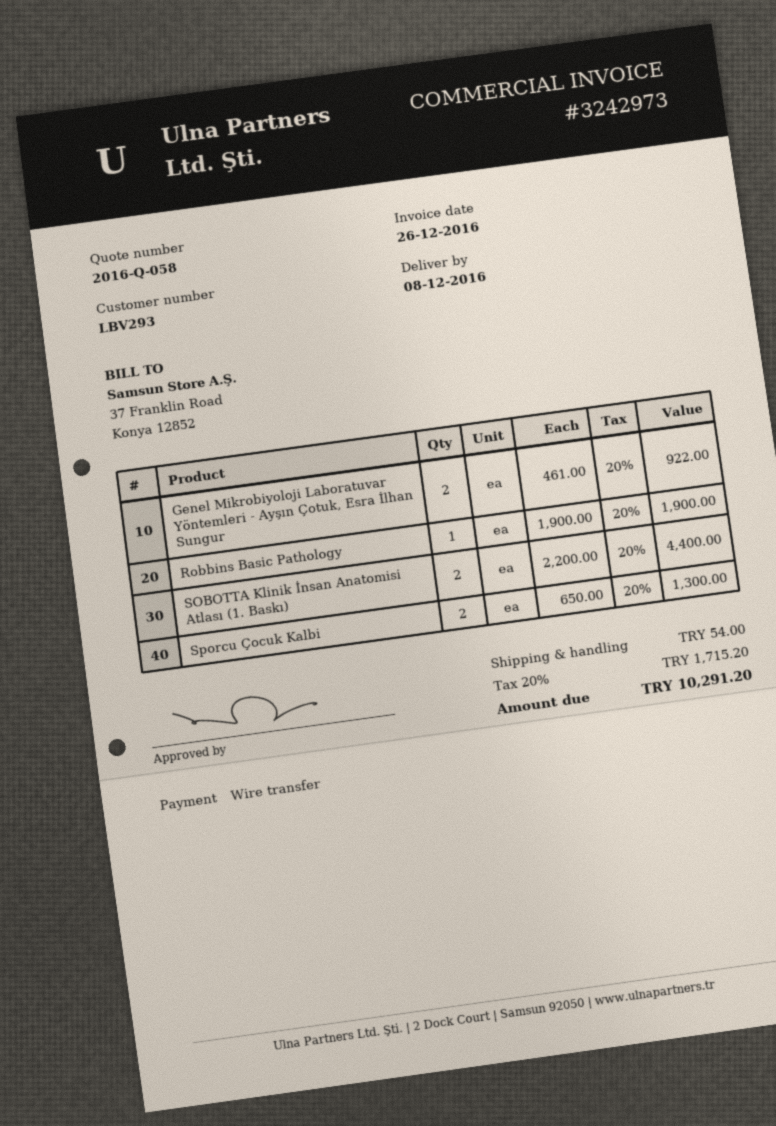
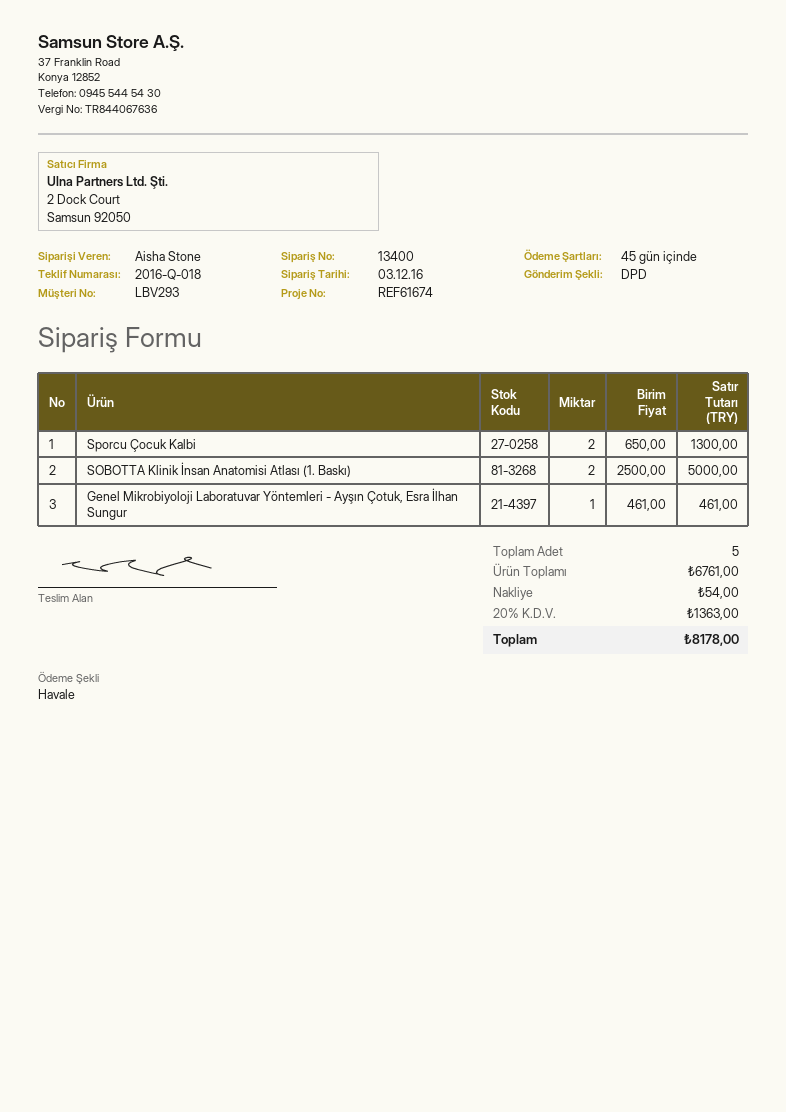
quote number: 2016-Q-058 -> 2016-Q-018
Genel Mikrobiyoloji Laboratuvar Yöntemleri - Ayşın Çotuk, Esra İlhan Sungur: 2 x 461.00 = 922.00 -> 1 x 461.00 = 461.00
Robbins Basic Pathology: 1 x 1900.00 = 1900.00 -> none
SOBOTTA Klinik İnsan Anatomisi Atlası (1. Baskı): 2 x 2200.00 = 4400.00 -> 2 x 2500.00 = 5000.00
tax: 20% = 1715.20 -> 20% = 1363.00
total: 10291.20 -> 8178.00

